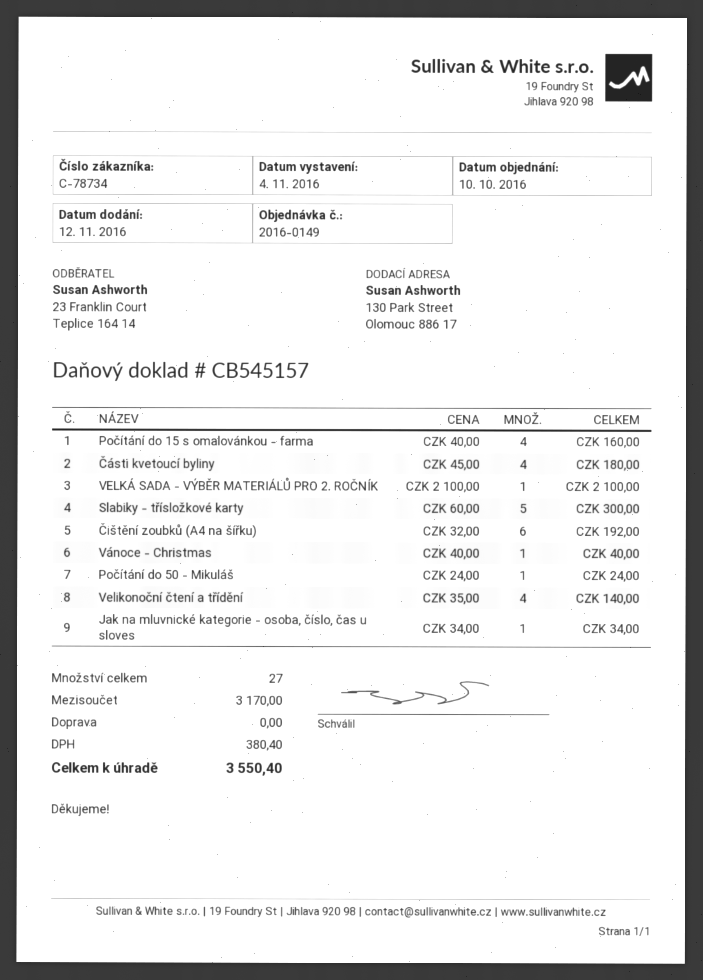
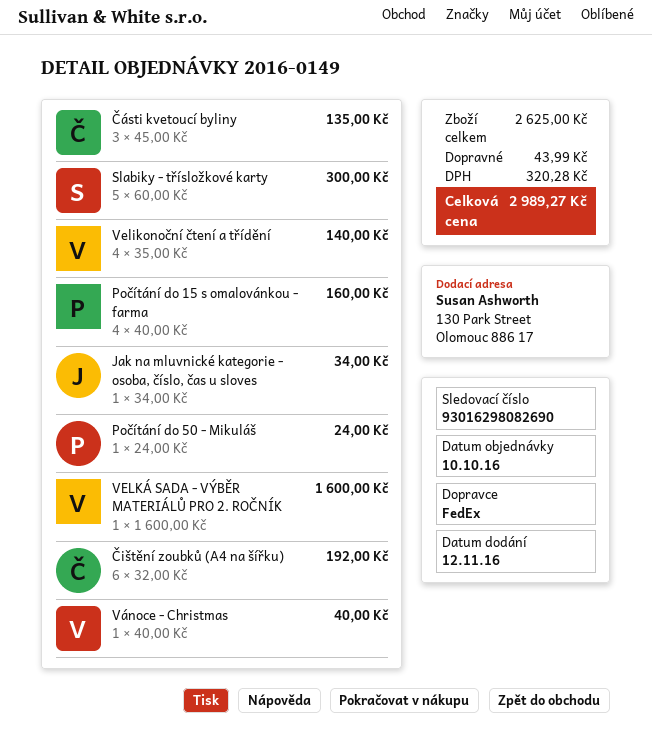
Části kvetoucí byliny: 4 x 45.00 = 180.00 -> 3 x 45.00 = 135.00
VELKÁ SADA - VÝBĚR MATERIÁLŮ PRO 2. ROČNÍK: 1 x 2100.00 = 2100.00 -> 1 x 1600.00 = 1600.00
subtotal: 3170.00 -> 2625.00
shipping: 0.00 -> 43.99
tax: 380.40 -> 320.28
total: 3550.40 -> 2989.27

